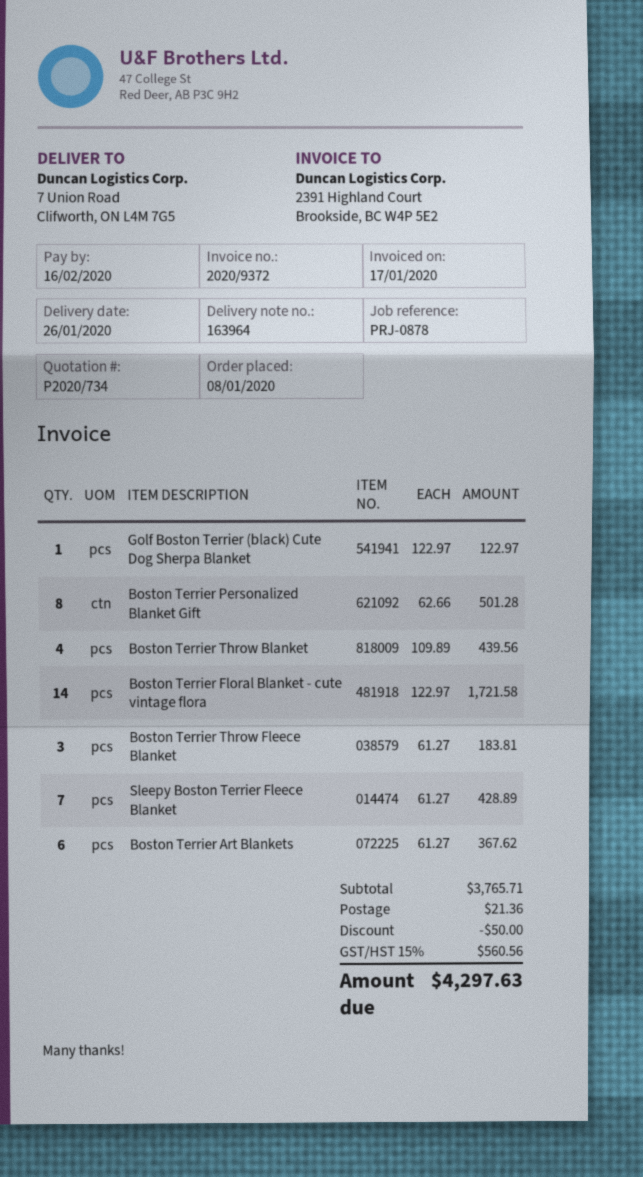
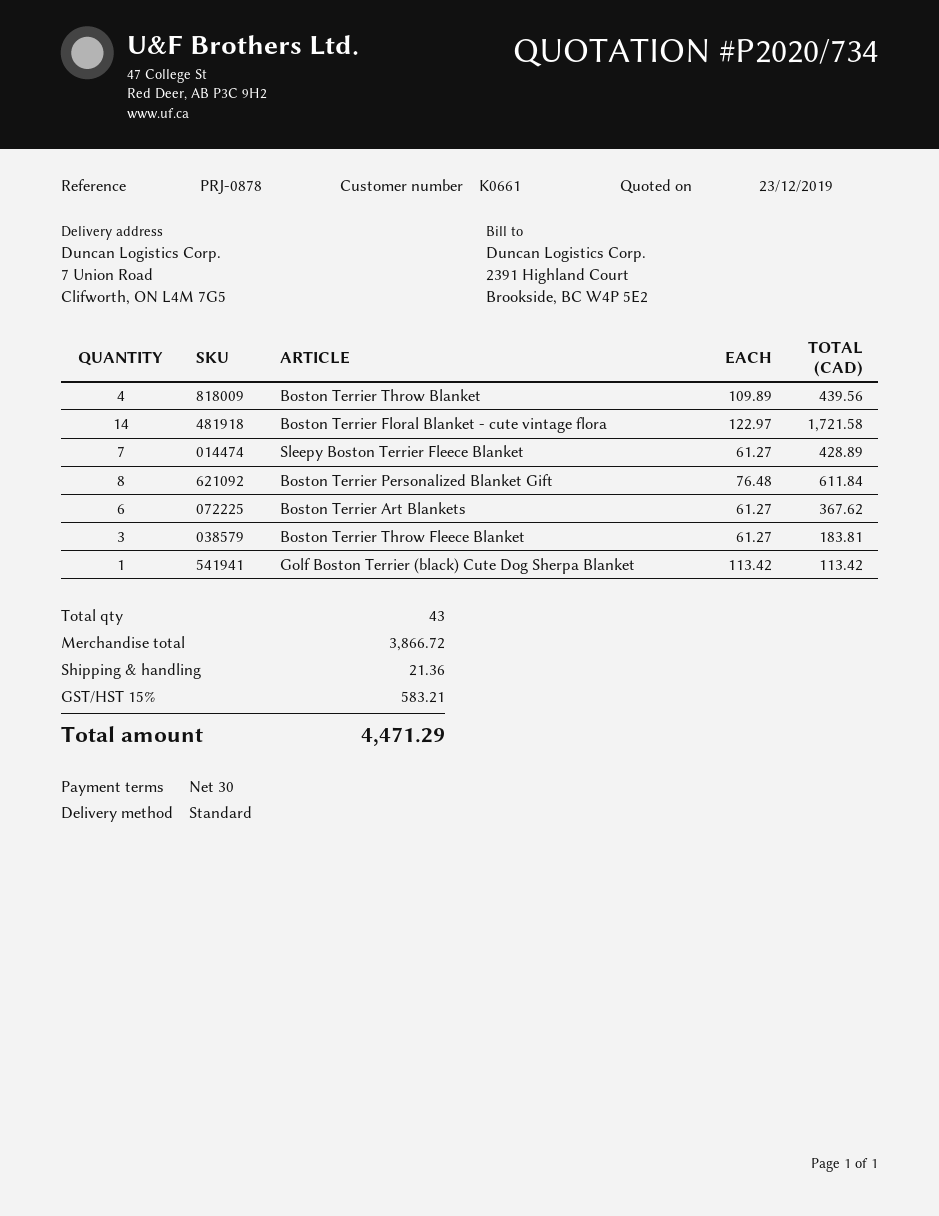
Golf Boston Terrier (black) Cute Dog Sherpa Blanket: 1 x 122.97 = 122.97 -> 1 x 113.42 = 113.42
Boston Terrier Personalized Blanket Gift: 8 x 62.66 = 501.28 -> 8 x 76.48 = 611.84
subtotal: 3765.71 -> 3866.72
discount: 50.00 -> none
tax: 15% = 560.56 -> 15% = 583.21
total: 4297.63 -> 4471.29

